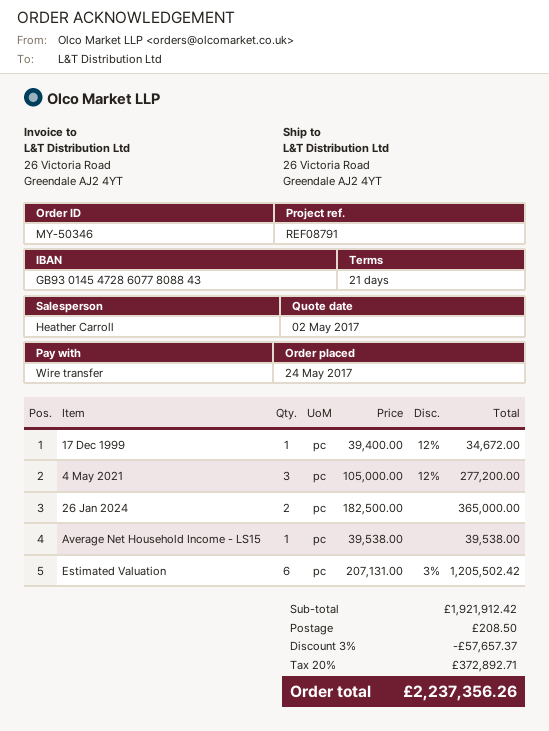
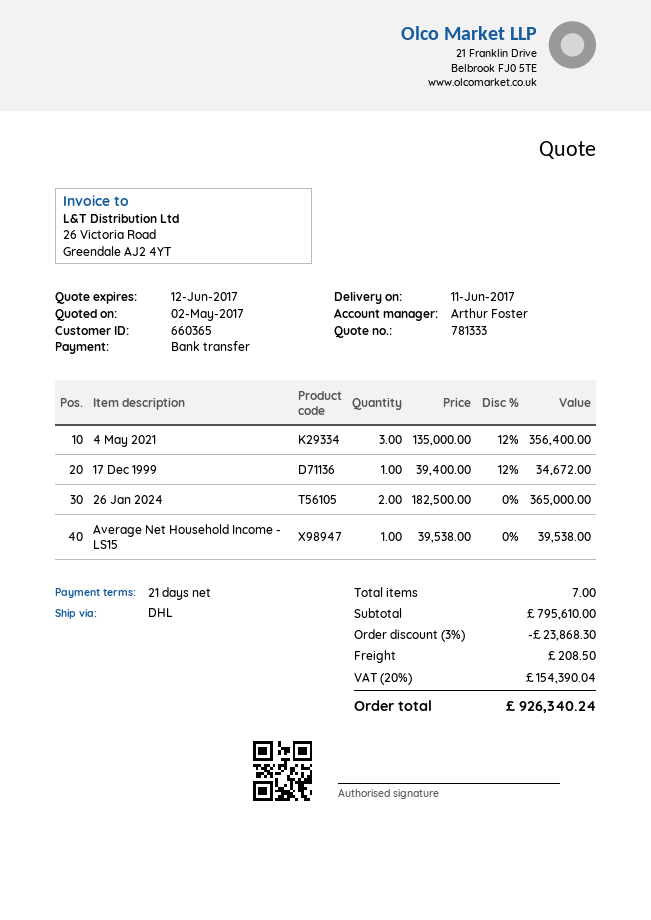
sales rep: Heather Carroll -> Arthur Foster
4 May 2021: 3 x 105000.00 - 12% = 277200.00 -> 3 x 135000.00 - 12% = 356400.00
Estimated Valuation: 6 x 207131.00 - 3% = 1205502.42 -> none
subtotal: 1921912.42 -> 795610.00
discount: 3% = 57657.37 -> 3% = 23868.30
tax: 20% = 372892.71 -> 20% = 154390.04
total: 2237356.26 -> 926340.24

